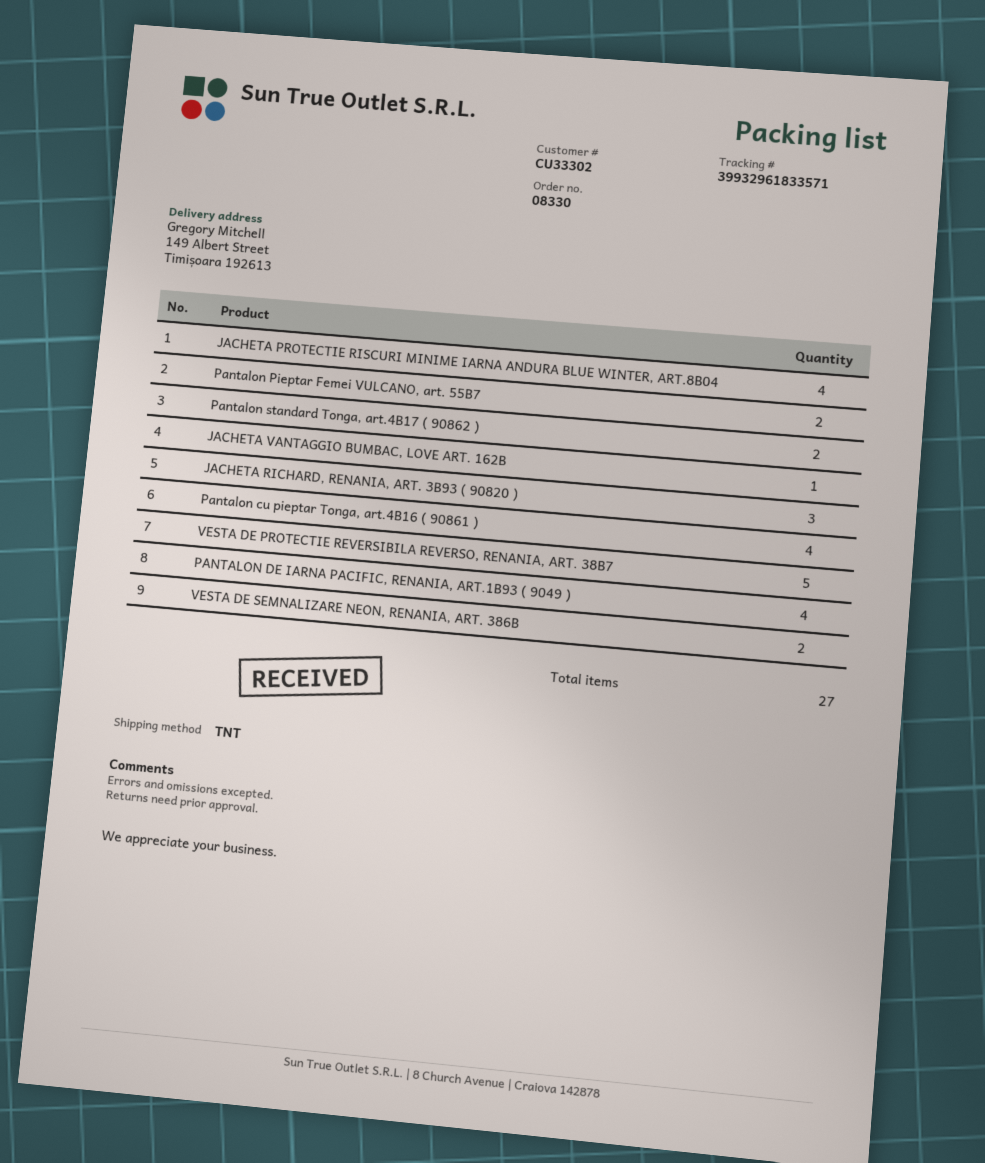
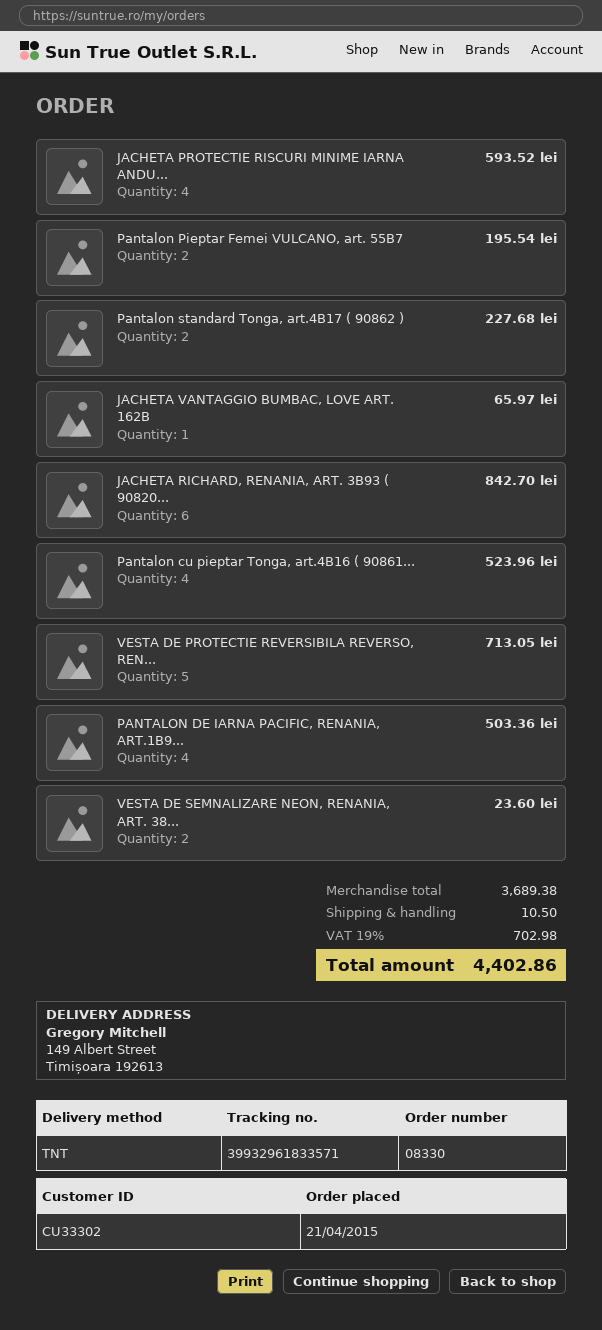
JACHETA RICHARD, RENANIA, ART. 3B93 ( 90820 ): 3 -> 6

